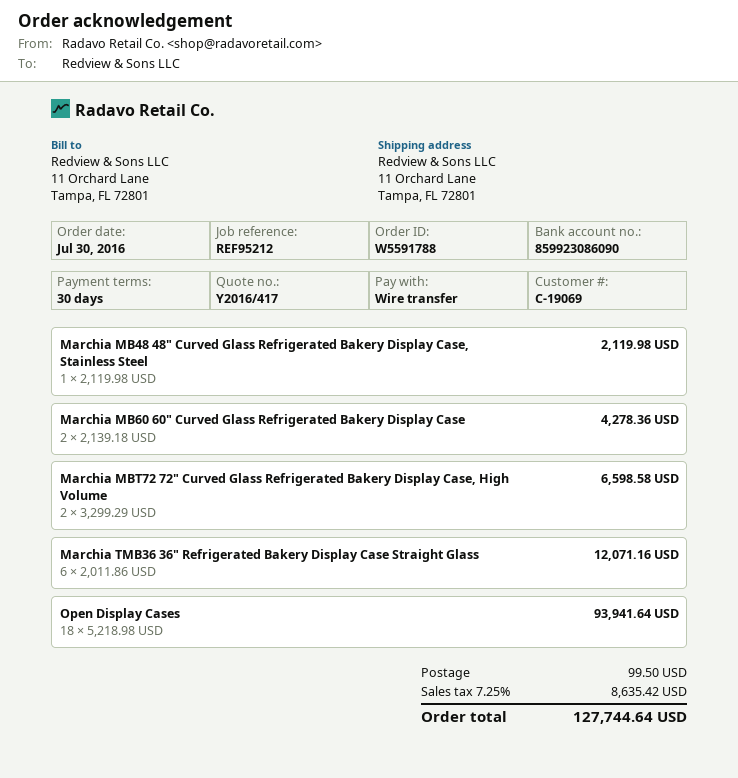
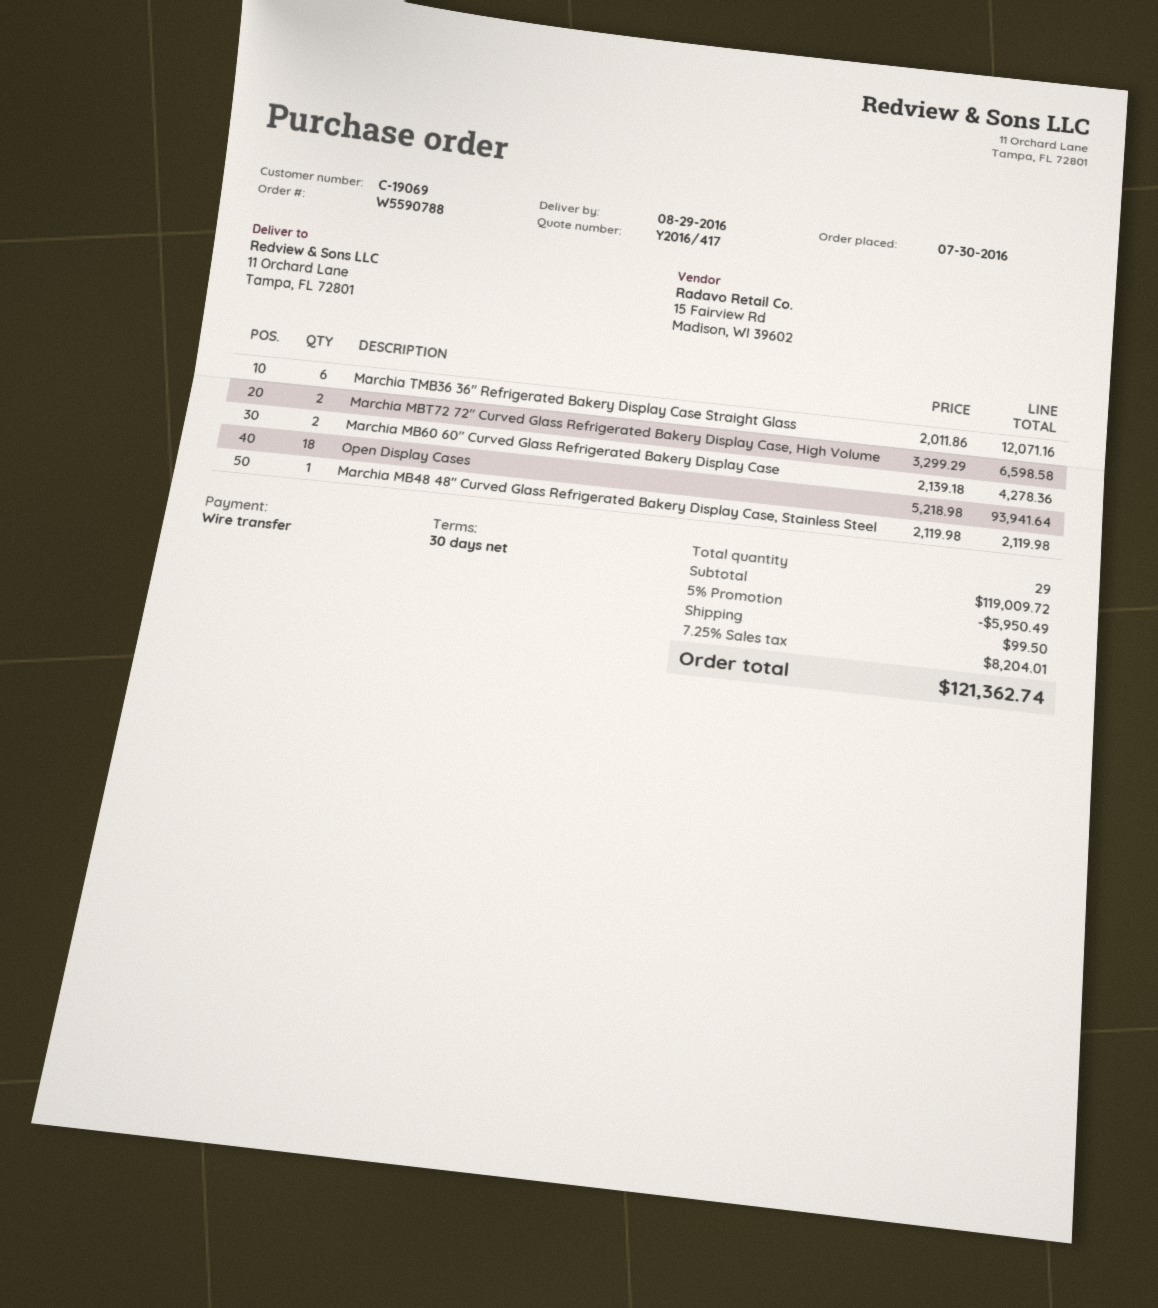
order number: W5591788 -> W5590788
discount: none -> 5% = 5950.49
tax: 7.25% = 8635.42 -> 7.25% = 8204.01
total: 127744.64 -> 121362.74

